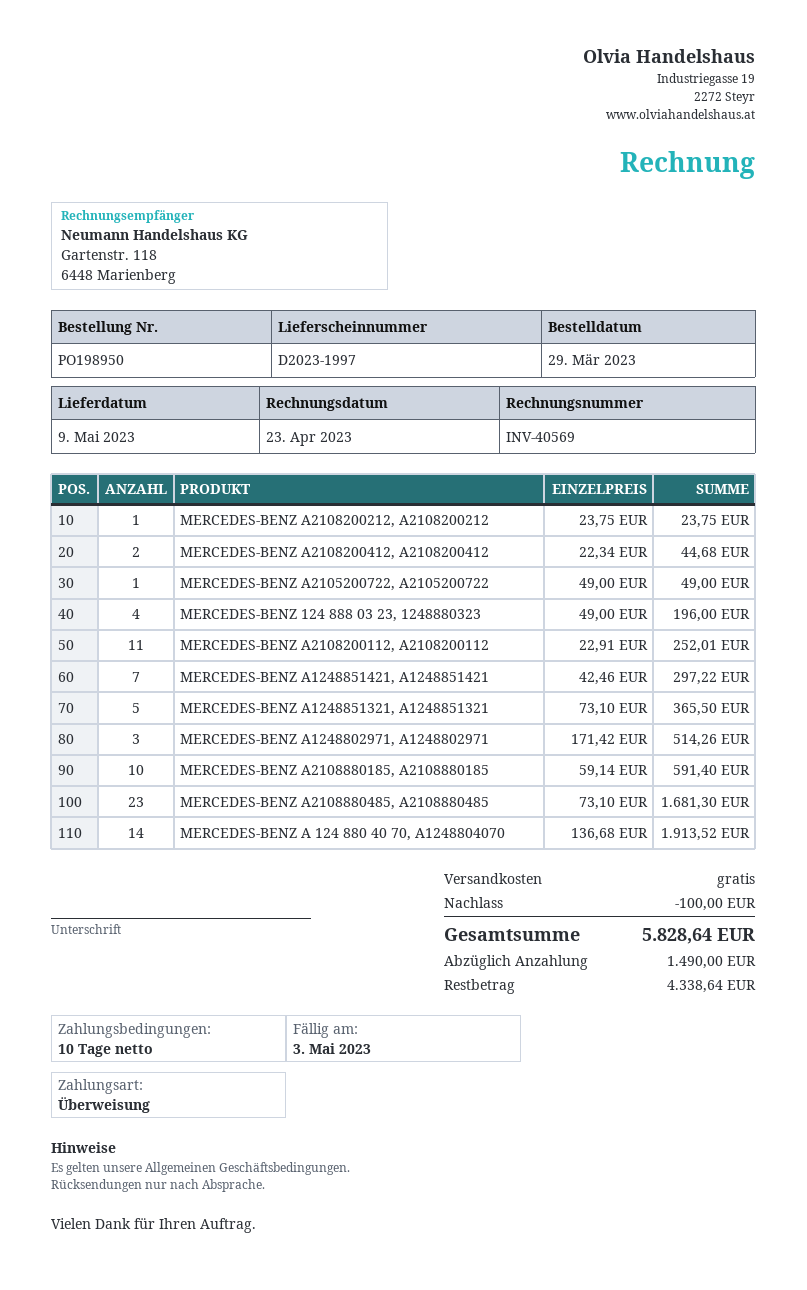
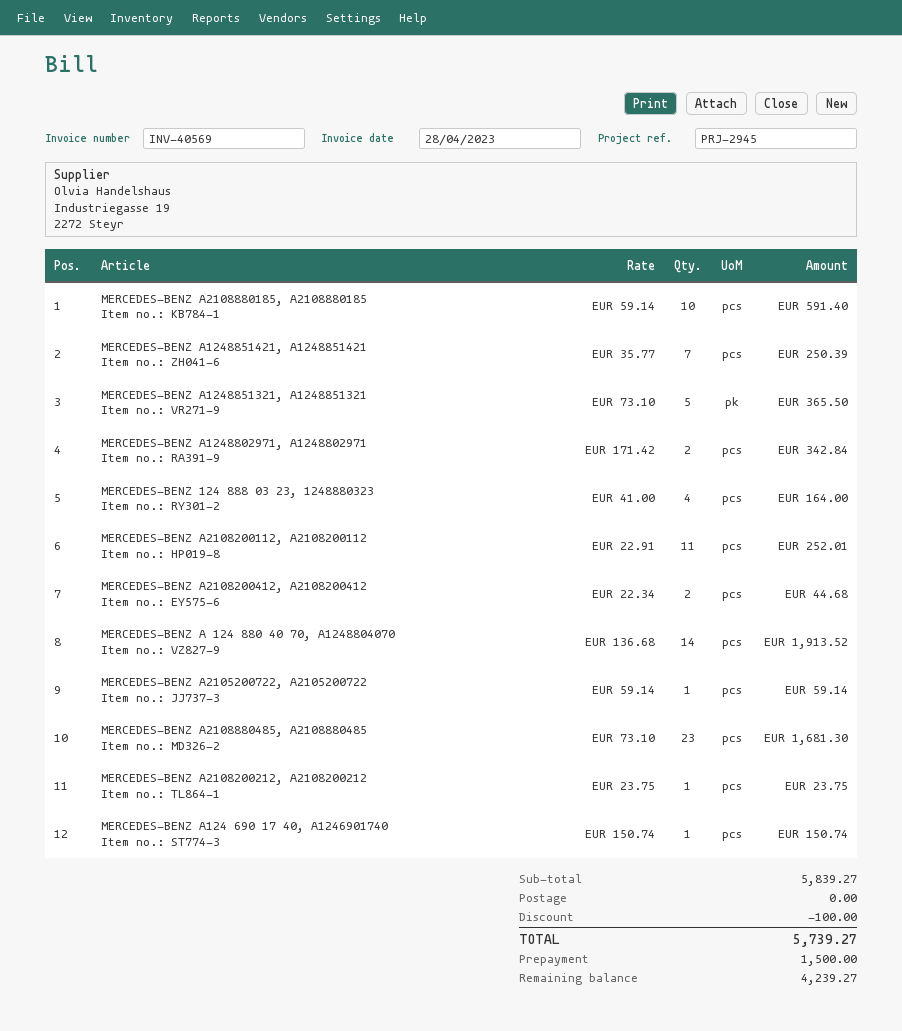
invoice date: 2023-04-23 -> 2023-04-28
MERCEDES-BENZ A2105200722, A2105200722: 1 x 49.00 = 49.00 -> 1 x 59.14 = 59.14
MERCEDES-BENZ 124 888 03 23, 1248880323: 4 x 49.00 = 196.00 -> 4 x 41.00 = 164.00
MERCEDES-BENZ A1248851421, A1248851421: 7 x 42.46 = 297.22 -> 7 x 35.77 = 250.39
MERCEDES-BENZ A1248802971, A1248802971: 3 x 171.42 = 514.26 -> 2 x 171.42 = 342.84
MERCEDES-BENZ A124 690 17 40, A1246901740: none -> 1 x 150.74 = 150.74
total: 5828.64 -> 5739.27
deposit: 1490.00 -> 1500.00
balance: 4338.64 -> 4239.27

